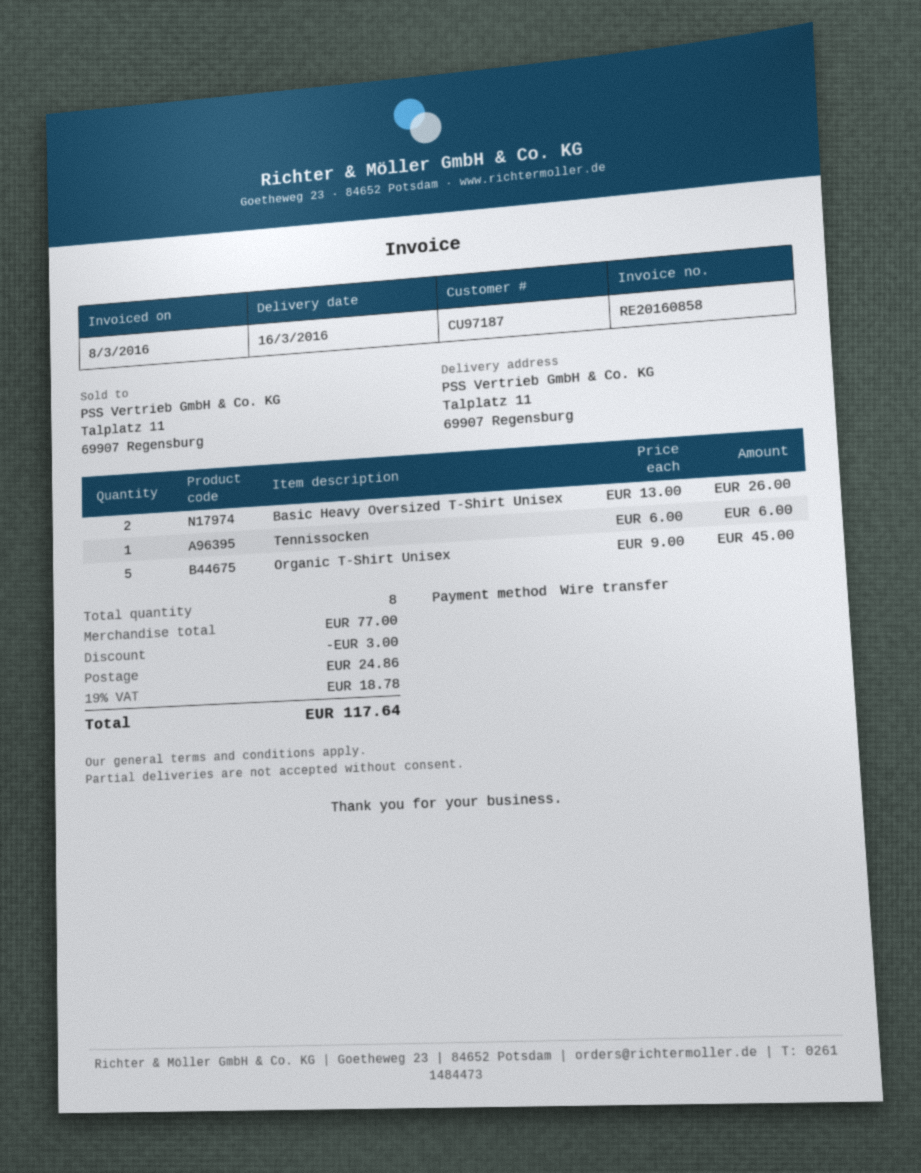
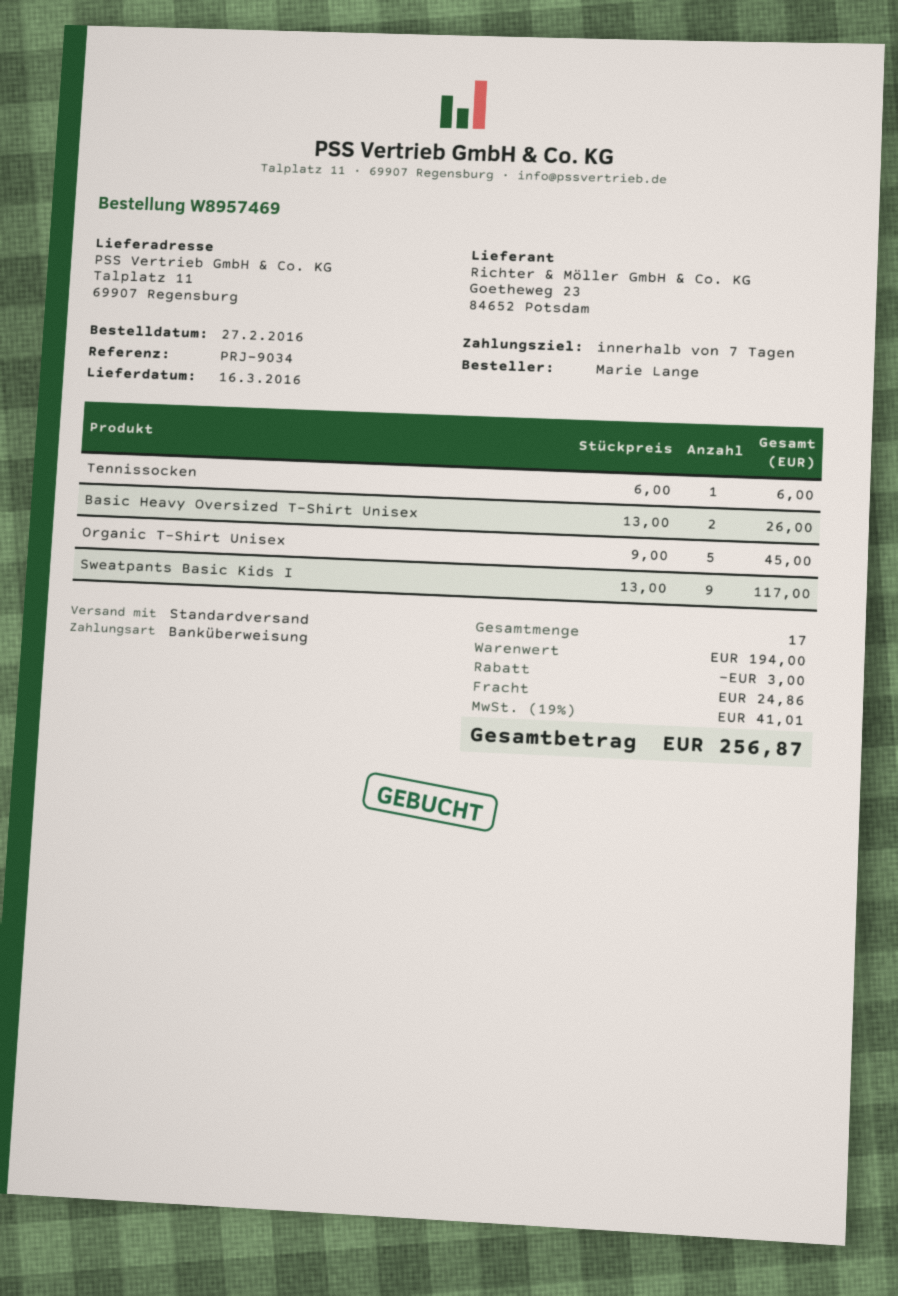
Sweatpants Basic Kids I: none -> 9 x 13.00 = 117.00
total quantity: 8 -> 17
subtotal: 77.00 -> 194.00
tax: 19% = 18.78 -> 19% = 41.01
total: 117.64 -> 256.87

